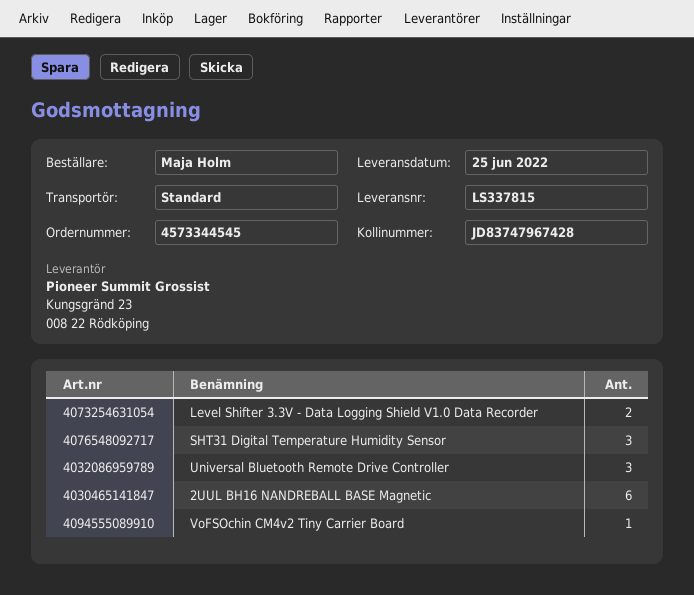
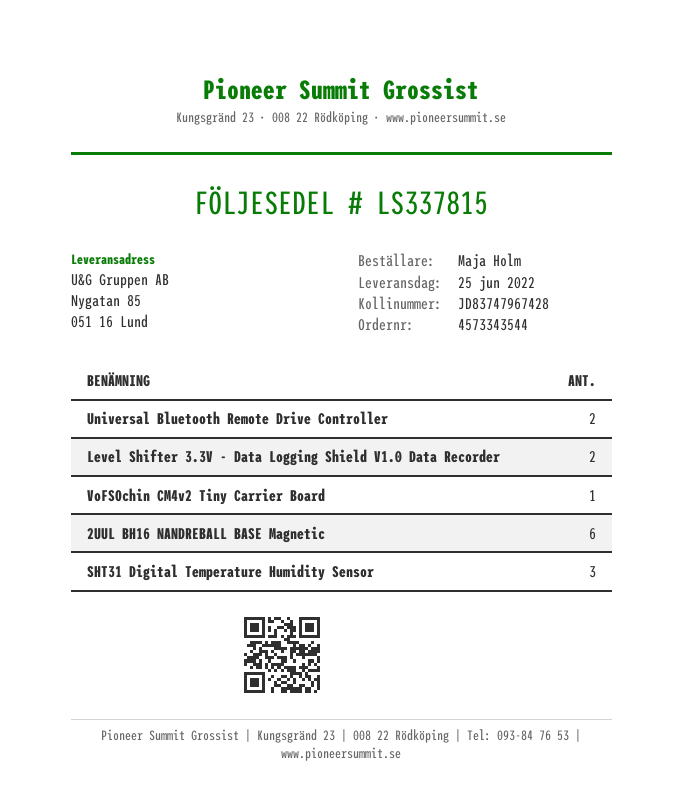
order number: 4573344545 -> 4573343544
Universal Bluetooth Remote Drive Controller: 3 -> 2

